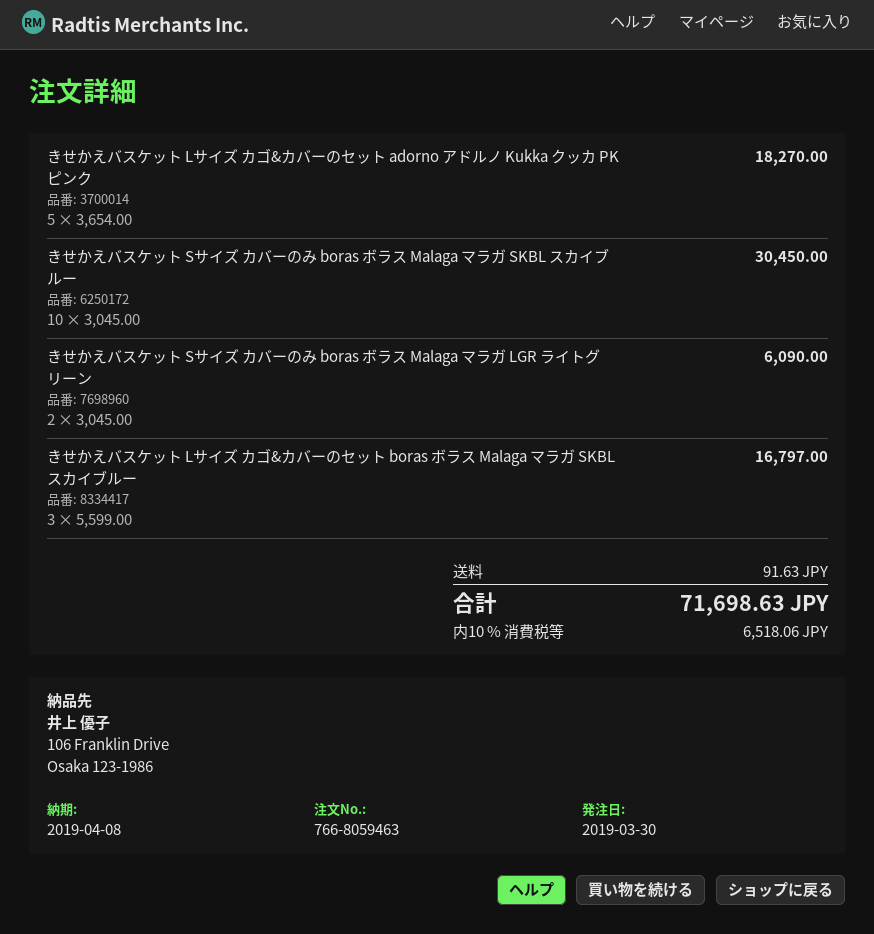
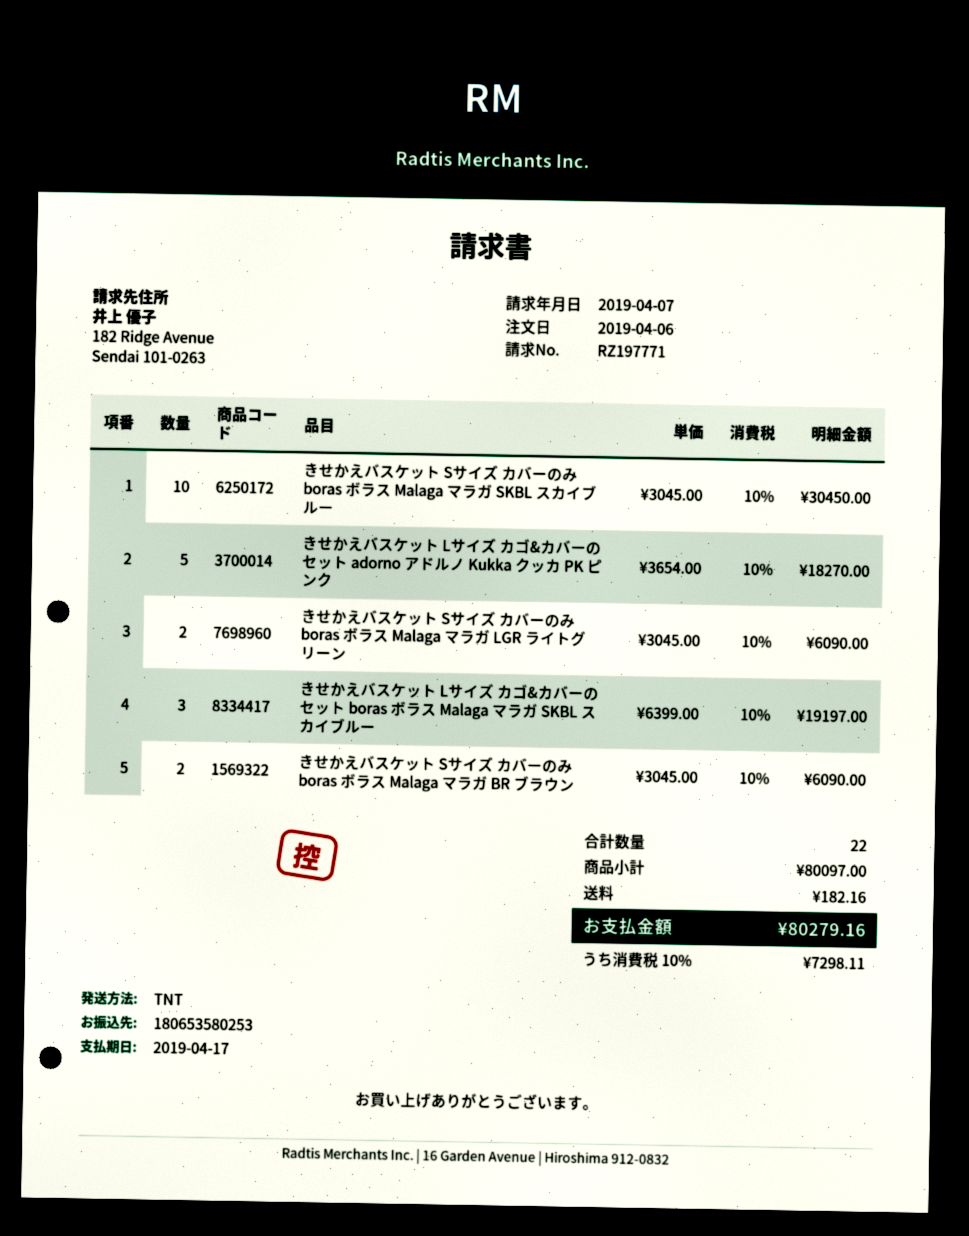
order date: 2019-03-30 -> 2019-04-06
きせかえバスケット Lサイズ カゴ&カバーのセット boras ボラス Malaga マラガ SKBL スカイブルー: 3 x 5599.00 = 16797.00 -> 3 x 6399.00 = 19197.00
きせかえバスケット Sサイズ カバーのみ boras ボラス Malaga マラガ BR ブラウン: none -> 2 x 3045.00 = 6090.00
shipping: 91.63 -> 182.16
tax: 10% = 6518.06 -> 10% = 7298.11
total: 71698.63 -> 80279.16

